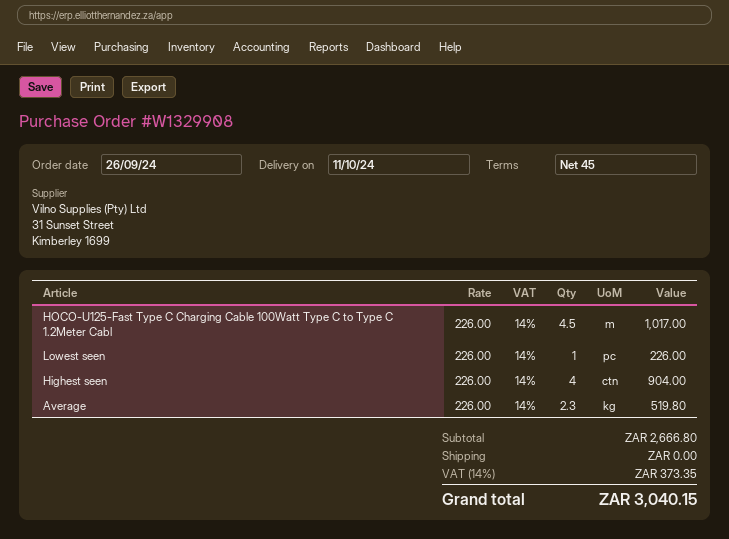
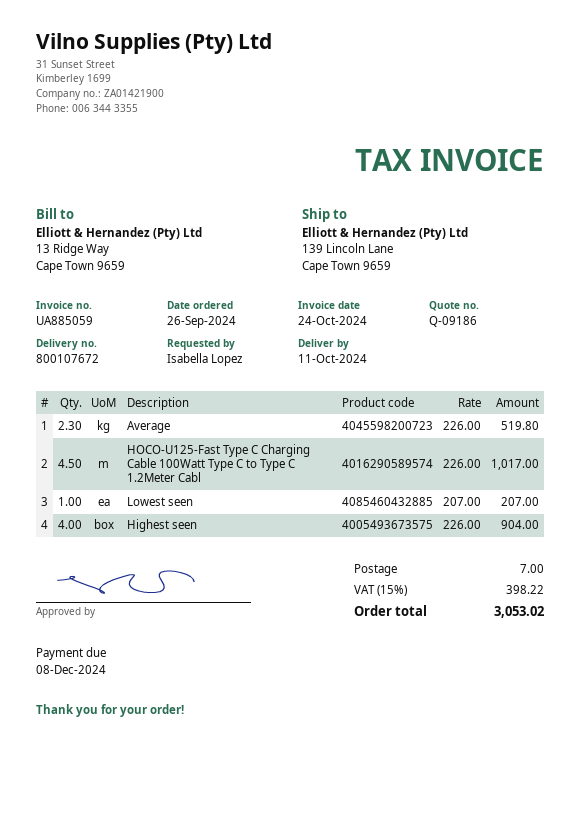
Lowest seen: 1 x 226.00 = 226.00 -> 1 x 207.00 = 207.00
shipping: 0.00 -> 7.00
tax: 14% = 373.35 -> 15% = 398.22
total: 3040.15 -> 3053.02

